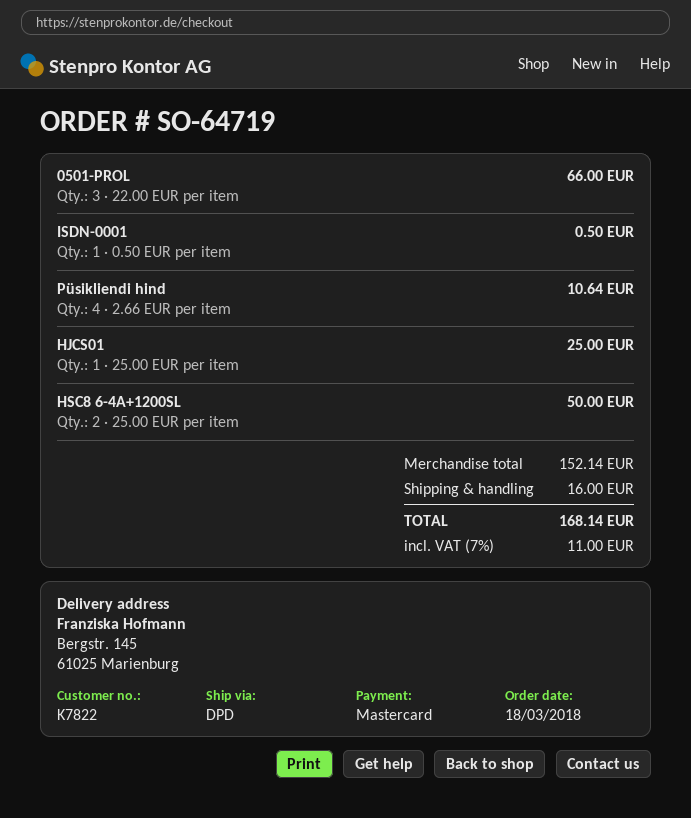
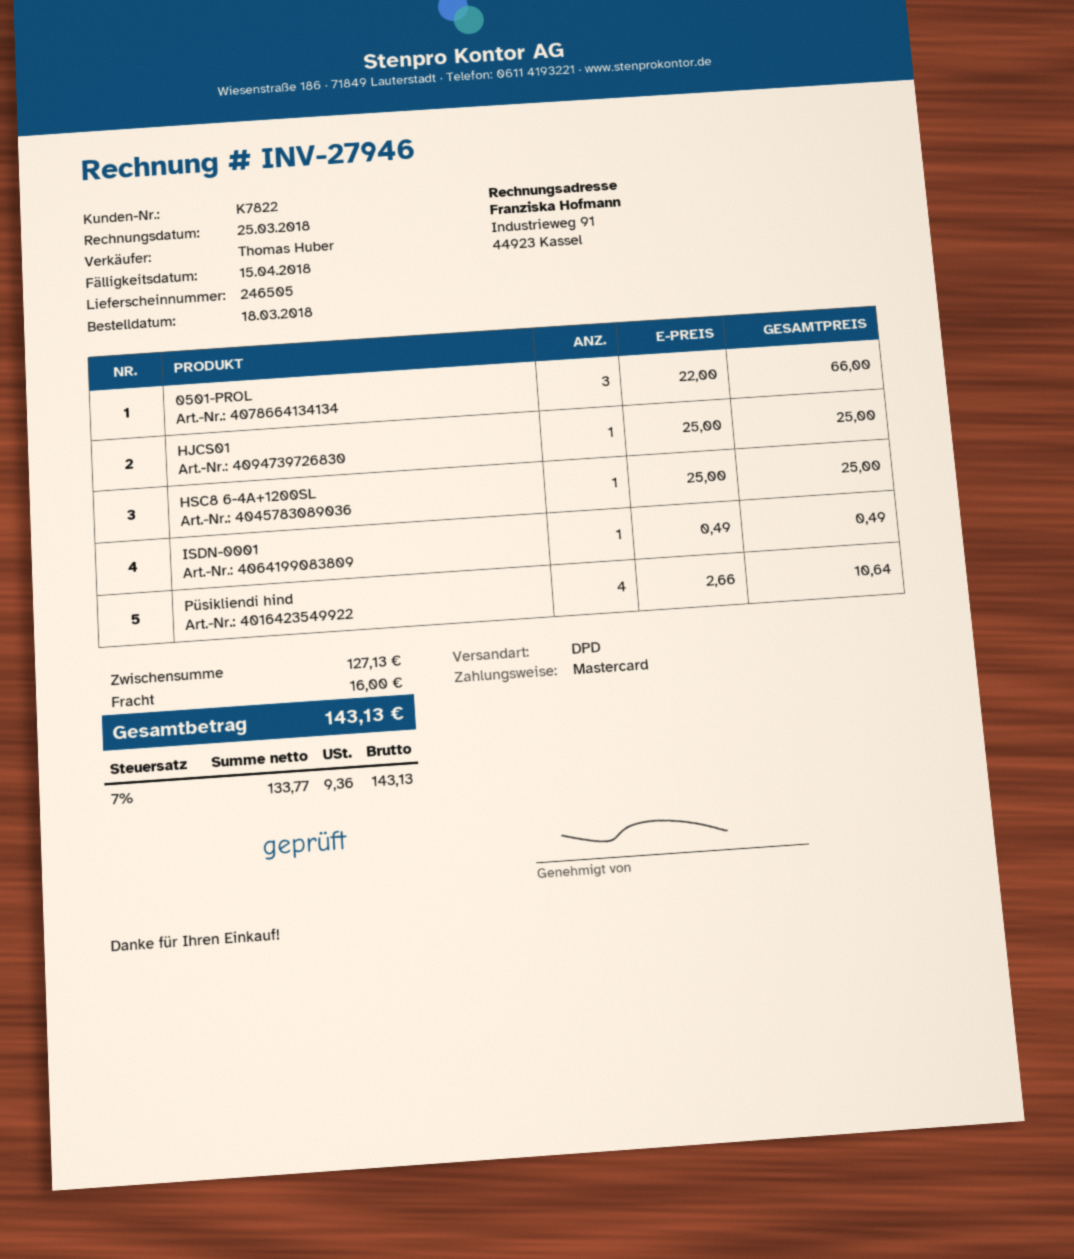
ISDN-0001: 1 x 0.50 = 0.50 -> 1 x 0.49 = 0.49
HSC8 6-4A+1200SL: 2 x 25.00 = 50.00 -> 1 x 25.00 = 25.00
subtotal: 152.14 -> 127.13
tax: 7% = 11.00 -> 7% = 9.36
total: 168.14 -> 143.13

